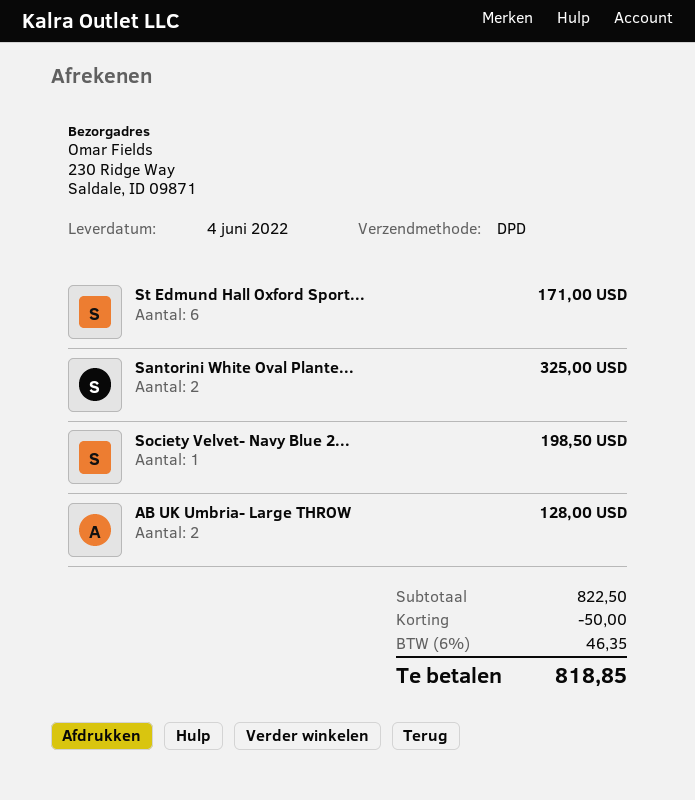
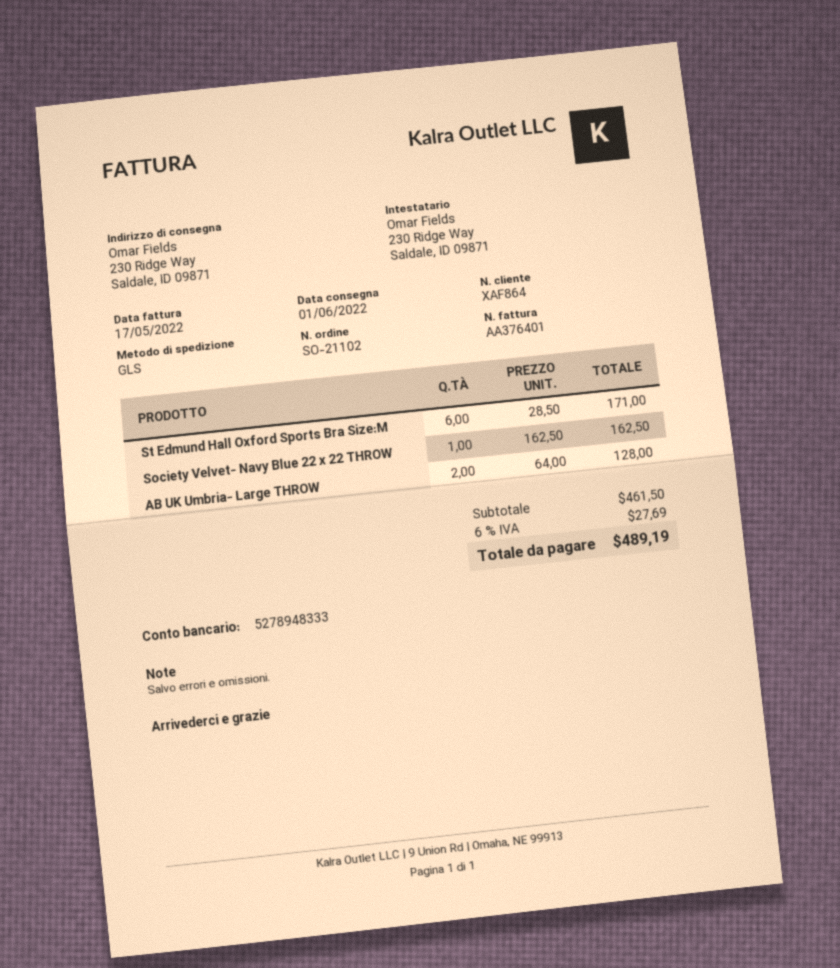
delivery date: 2022-06-04 -> 2022-06-01
shipping method: DPD -> GLS
Santorini White Oval Plante...: 2 for 325.00 -> none
Society Velvet- Navy Blue 2...: 1 for 198.50 -> 1 for 162.50
subtotal: 822.50 -> 461.50
discount: 50.00 -> none
tax: 6% = 46.35 -> 6% = 27.69
total: 818.85 -> 489.19

